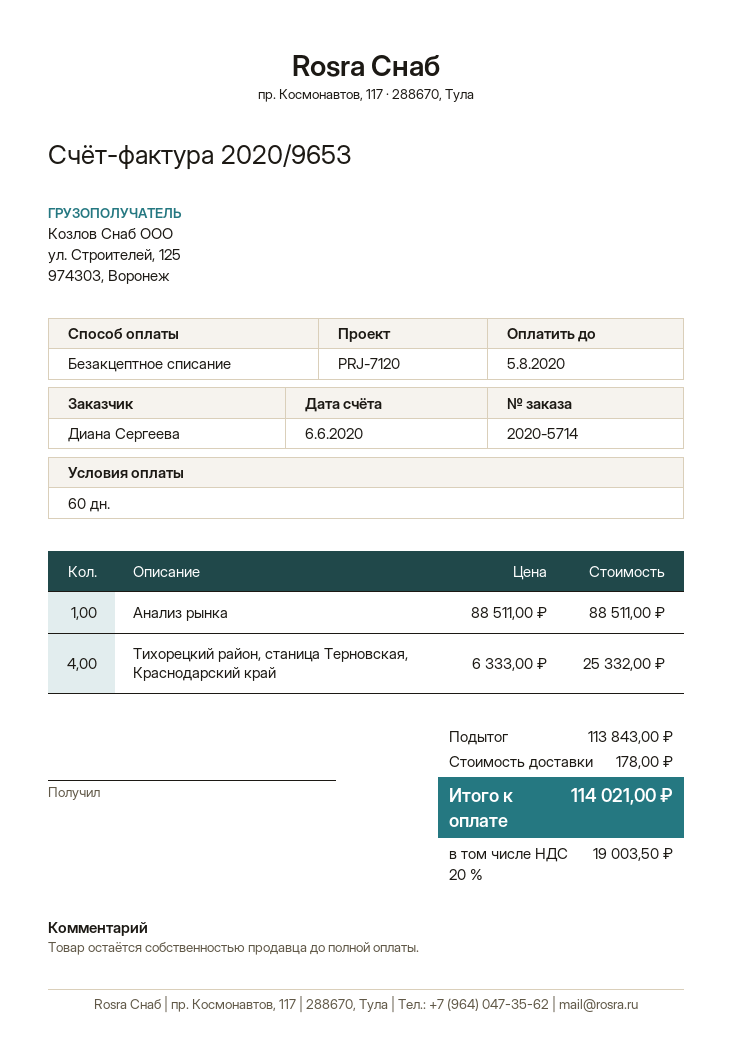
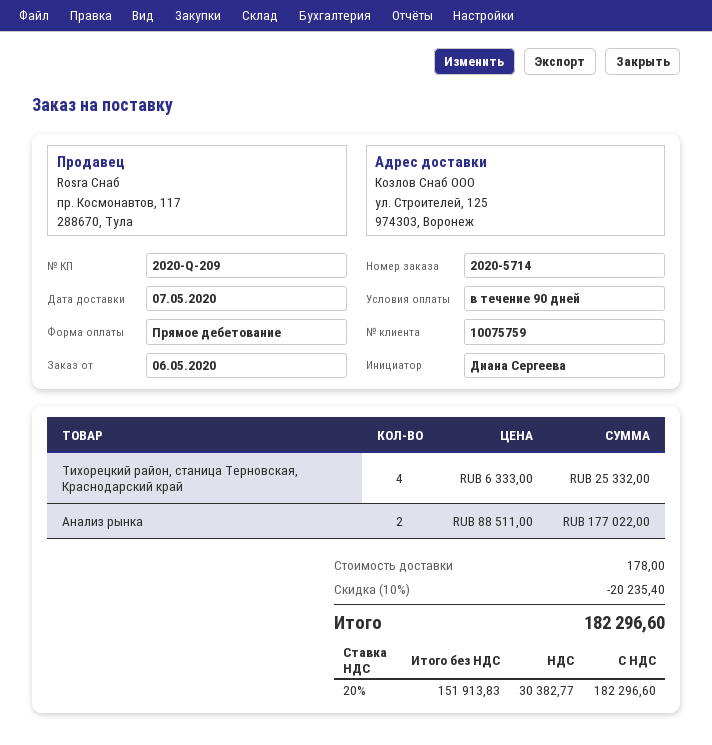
payment terms: 60 days -> 90 days
Анализ рынка: 1 x 88511.00 = 88511.00 -> 2 x 88511.00 = 177022.00
discount: none -> 10% = 20235.40
tax: 20% = 19003.50 -> 20% = 30382.77
total: 114021.00 -> 182296.60

